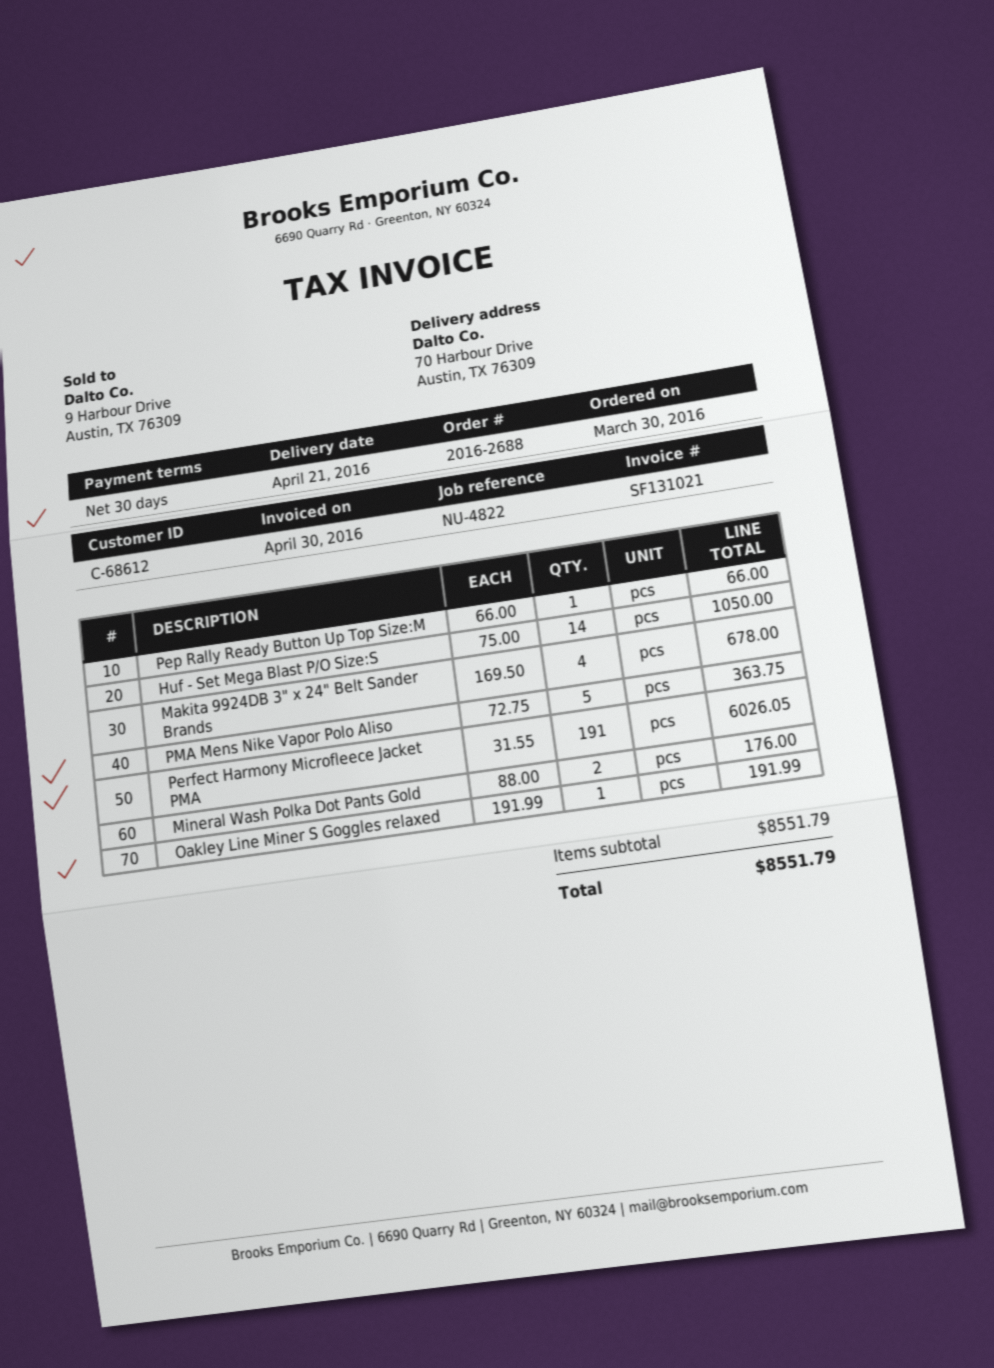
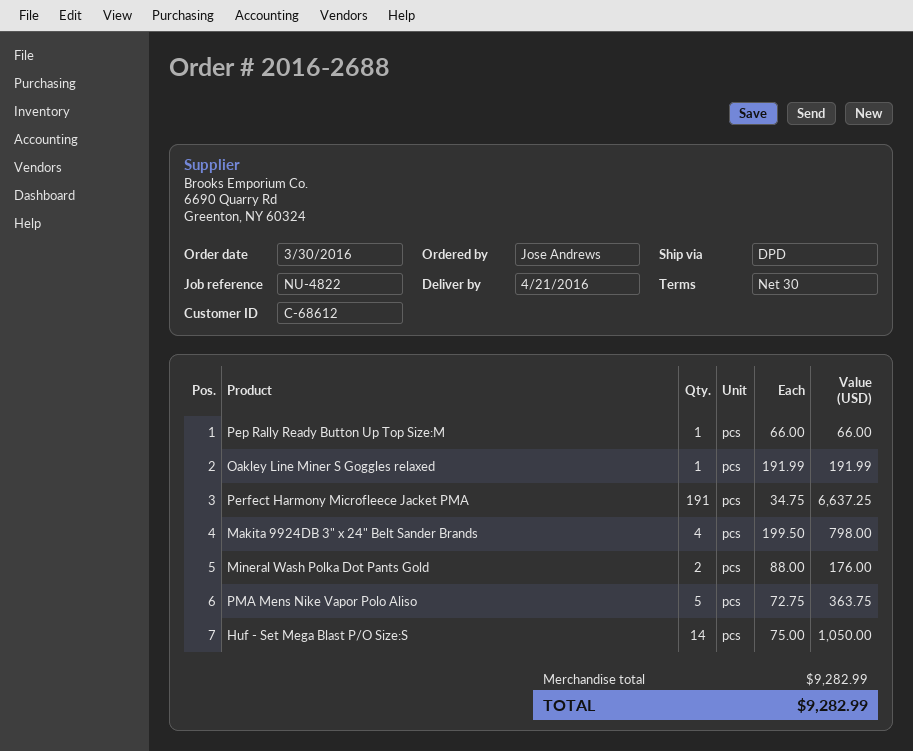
Makita 9924DB 3" x 24" Belt Sander Brands: 4 x 169.50 = 678.00 -> 4 x 199.50 = 798.00
Perfect Harmony Microfleece Jacket PMA: 191 x 31.55 = 6026.05 -> 191 x 34.75 = 6637.25
subtotal: 8551.79 -> 9282.99
total: 8551.79 -> 9282.99

